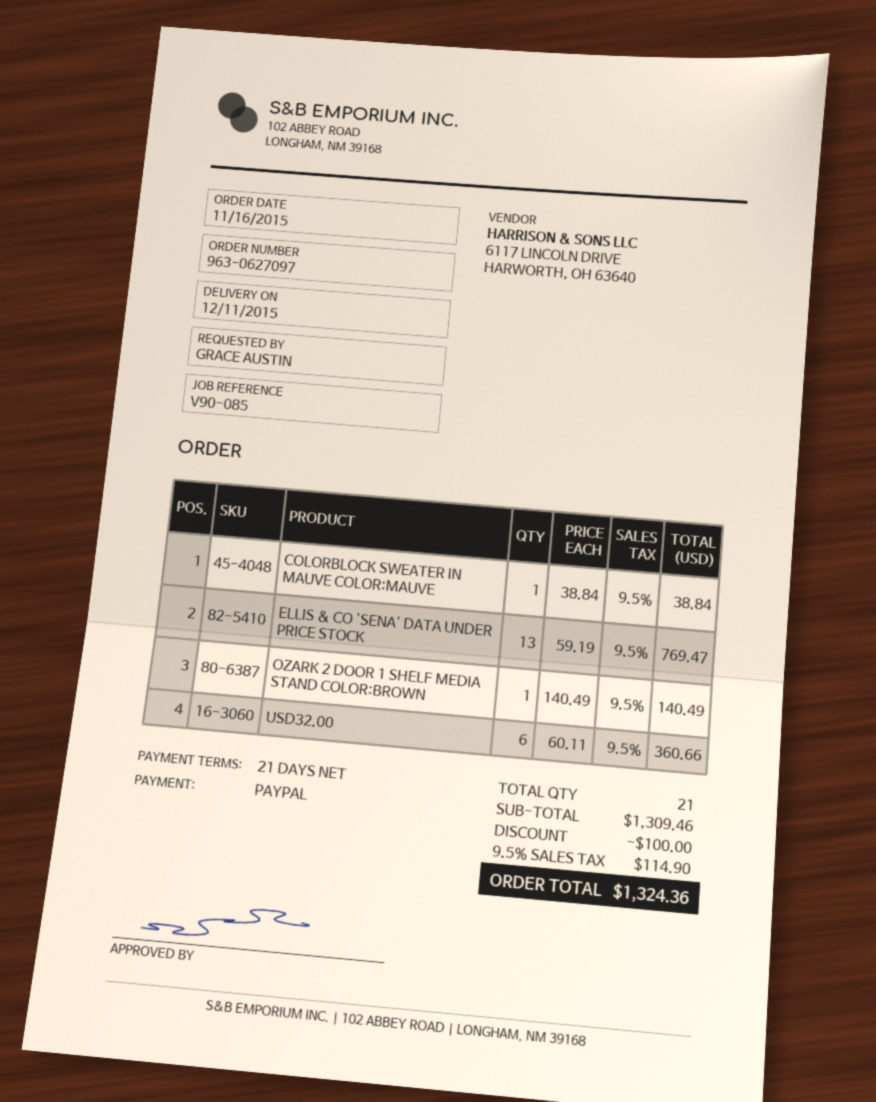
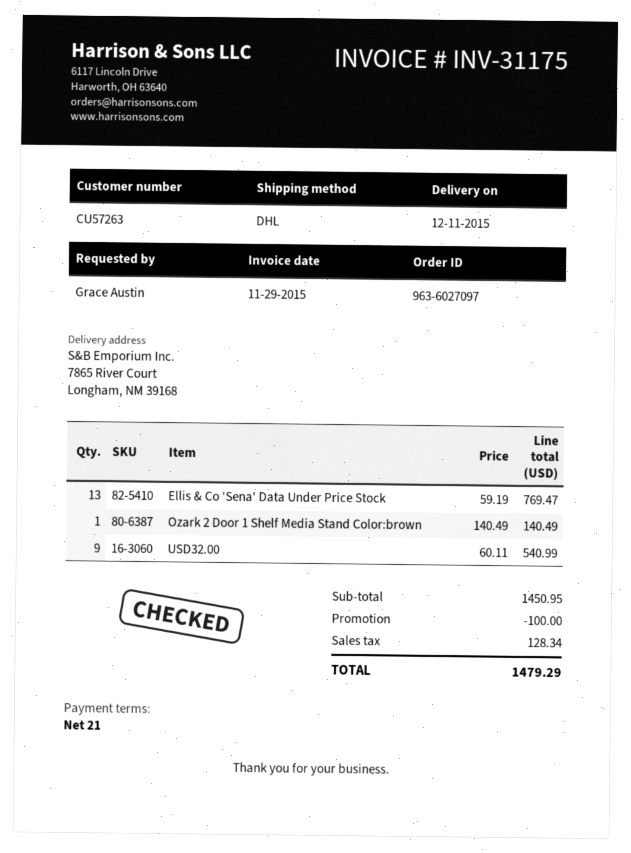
order number: 963-0627097 -> 963-6027097
COLORBLOCK SWEATER IN MAUVE COLOR:MAUVE: 1 x 38.84 = 38.84 -> none
USD32.00: 6 x 60.11 = 360.66 -> 9 x 60.11 = 540.99
subtotal: 1309.46 -> 1450.95
tax: 114.90 -> 128.34
total: 1324.36 -> 1479.29

